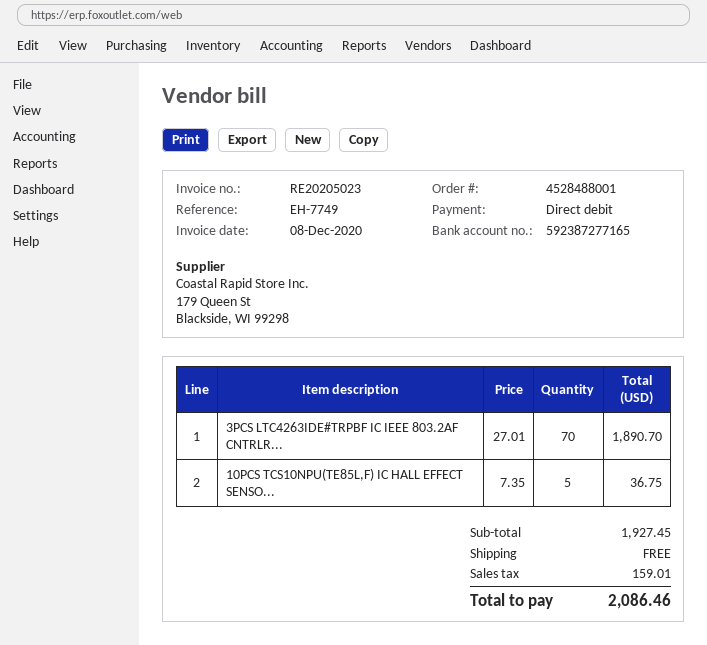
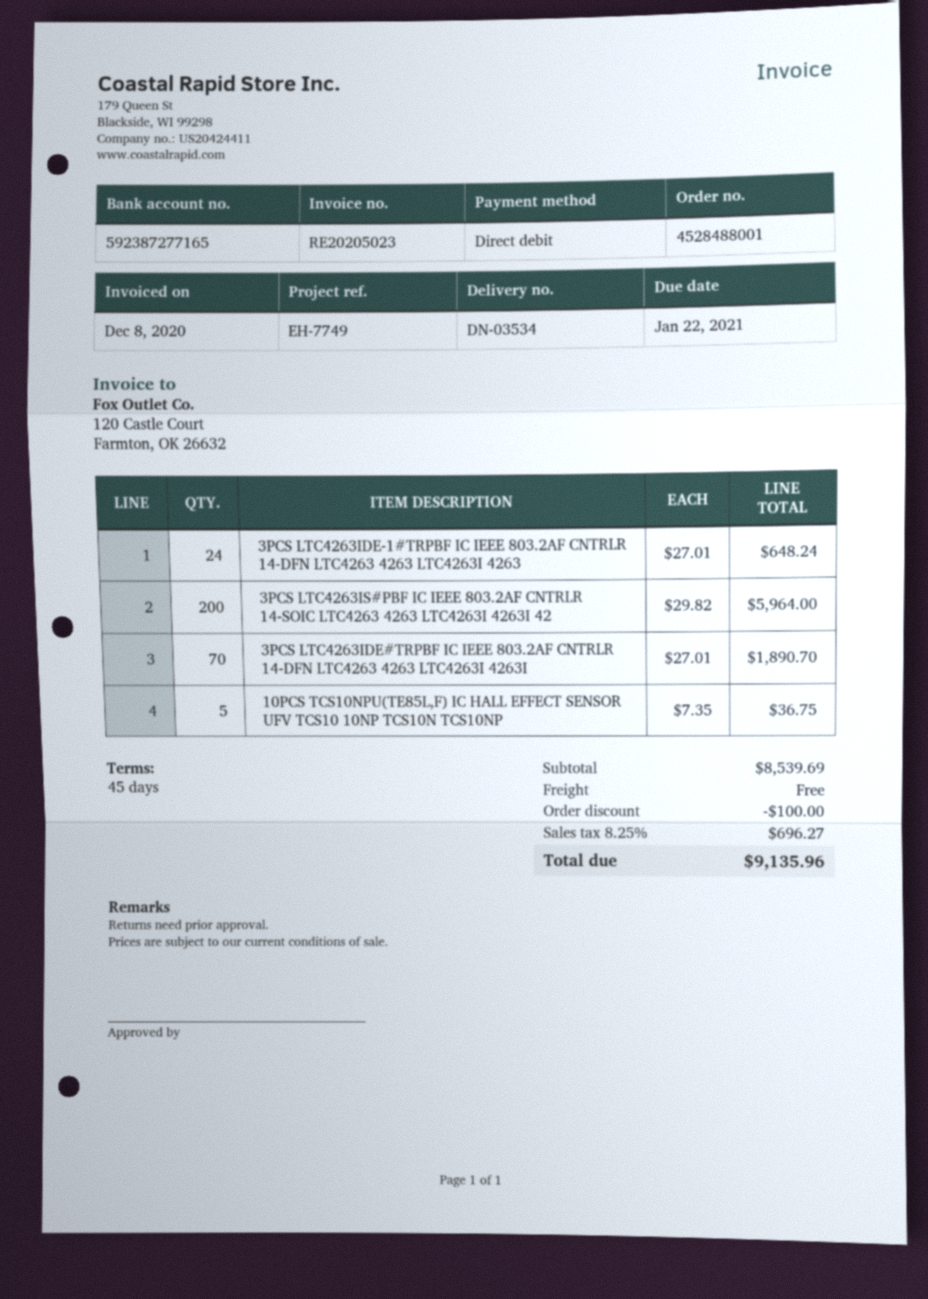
3PCS LTC4263IDE-1#TRPBF IC IEEE 803.2AF CNTRLR 14-DFN LTC4263 4263 LTC4263I 4263: none -> 24 x 27.01 = 648.24
3PCS LTC4263IS#PBF IC IEEE 803.2AF CNTRLR 14-SOIC LTC4263 4263 LTC4263I 4263I 42: none -> 200 x 29.82 = 5964.00
subtotal: 1927.45 -> 8539.69
discount: none -> 100.00
tax: 159.01 -> 696.27
total: 2086.46 -> 9135.96

